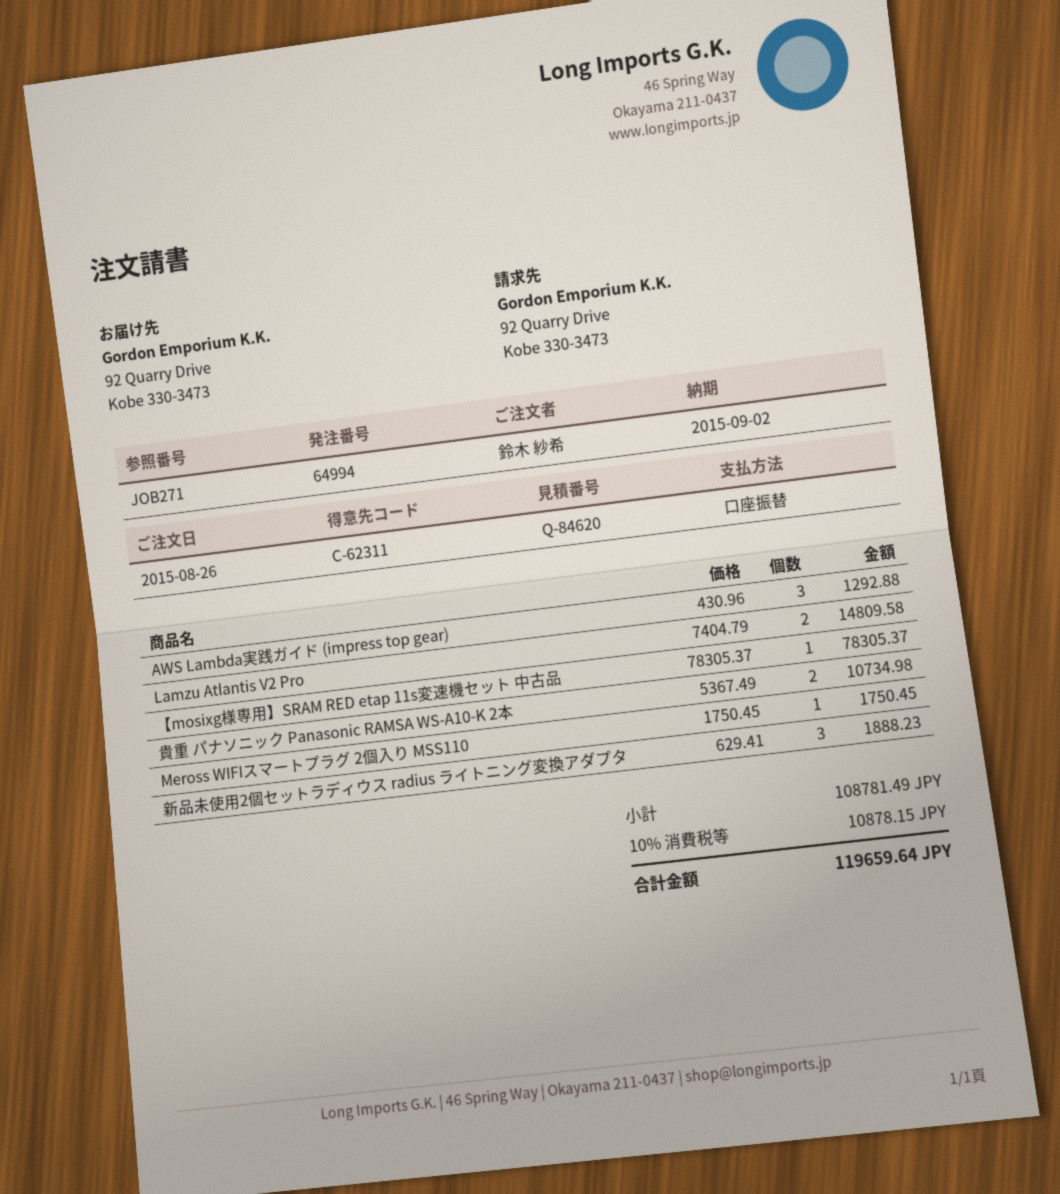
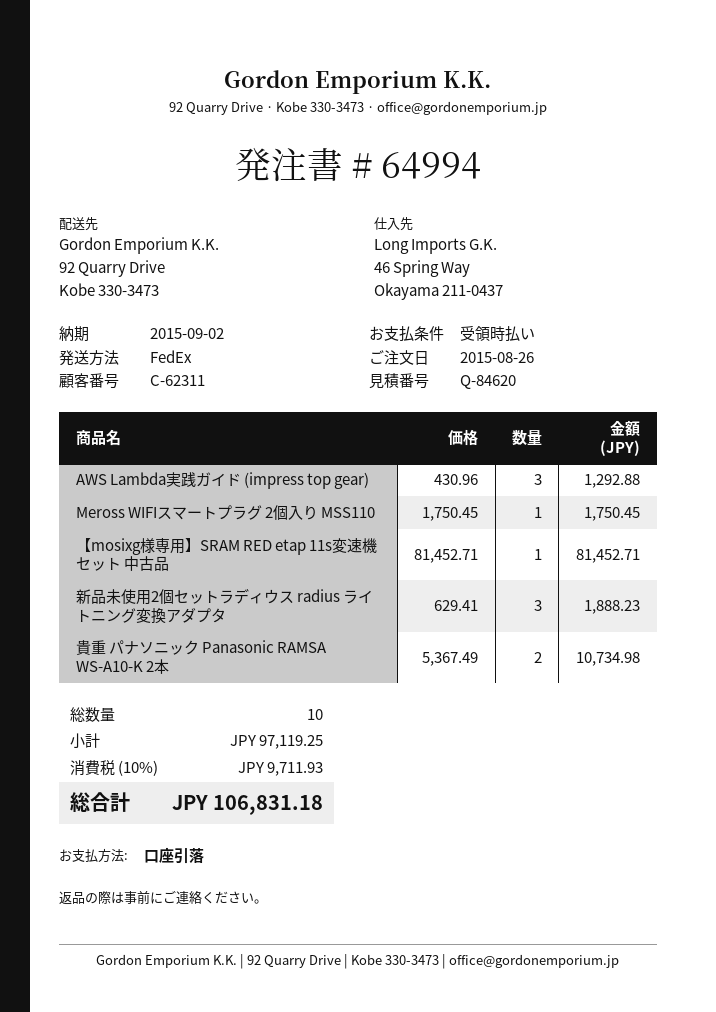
Lamzu Atlantis V2 Pro: 2 x 7404.79 = 14809.58 -> none
【mosixg様専用】SRAM RED etap 11s変速機セット 中古品: 1 x 78305.37 = 78305.37 -> 1 x 81452.71 = 81452.71
subtotal: 108781.49 -> 97119.25
tax: 10% = 10878.15 -> 10% = 9711.93
total: 119659.64 -> 106831.18

